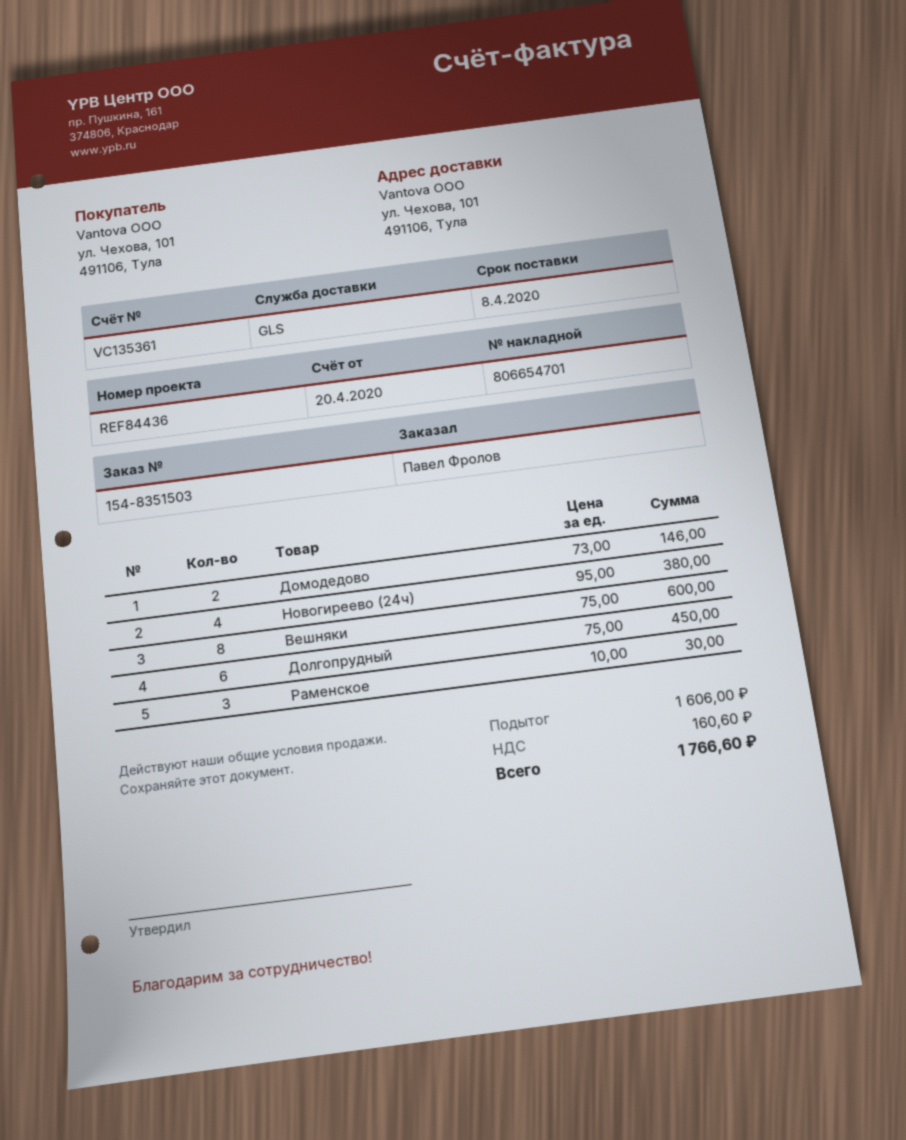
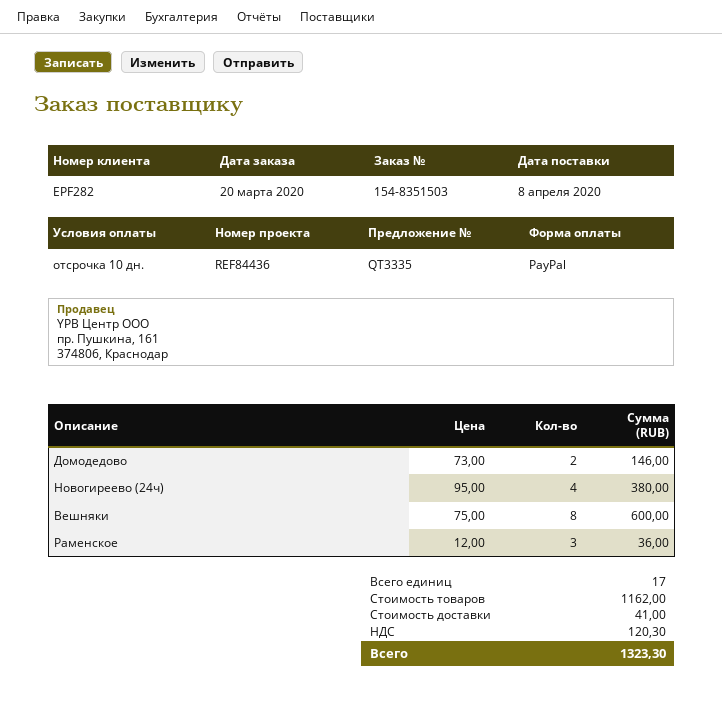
Долгопрудный: 6 x 75.00 = 450.00 -> none
Раменское: 3 x 10.00 = 30.00 -> 3 x 12.00 = 36.00
subtotal: 1606.00 -> 1162.00
shipping: none -> 41.00
tax: 160.60 -> 120.30
total: 1766.60 -> 1323.30

